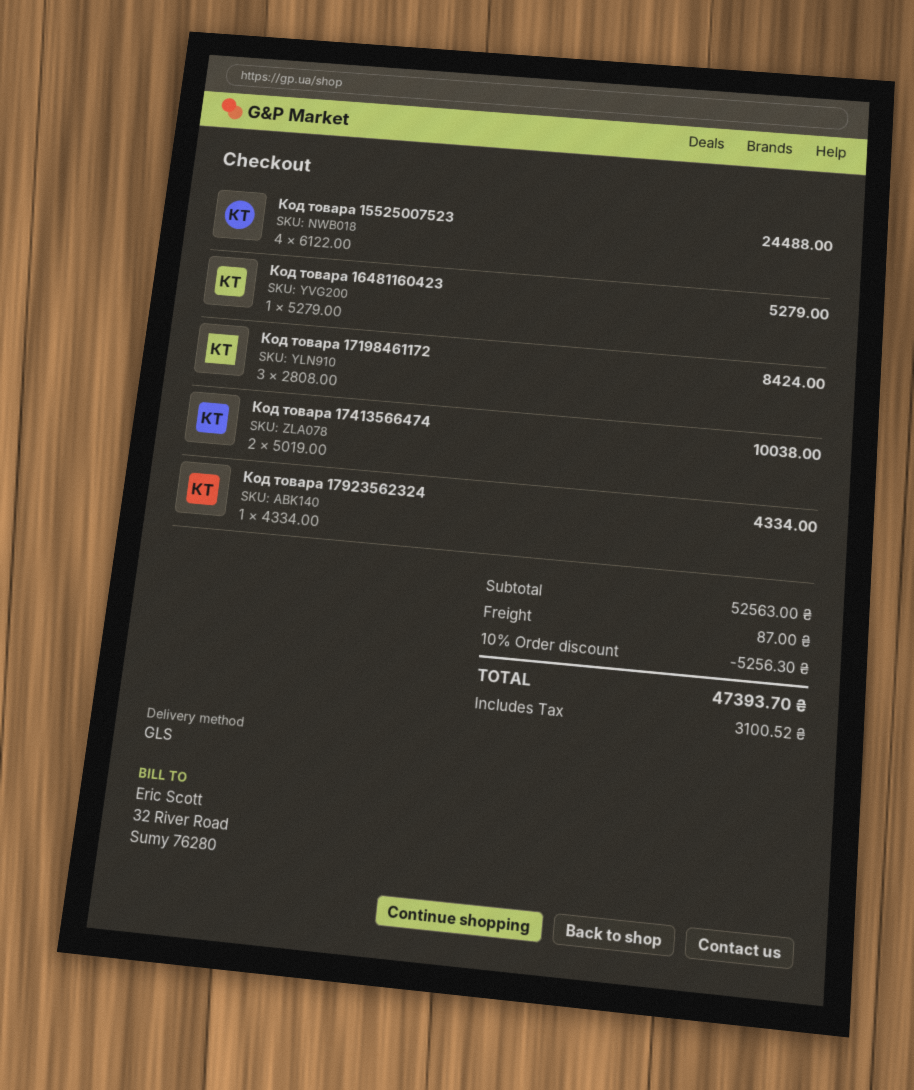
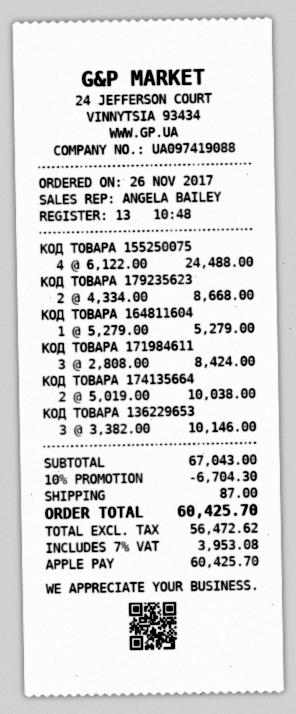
Код товара 17923562324: 1 x 4334.00 = 4334.00 -> 2 x 4334.00 = 8668.00
КОД ТОВАРА 136229653: none -> 3 x 3382.00 = 10146.00
subtotal: 52563.00 -> 67043.00
discount: 10% = 5256.30 -> 10% = 6704.30
tax: 3100.52 -> 3953.08
total: 47393.70 -> 60425.70

